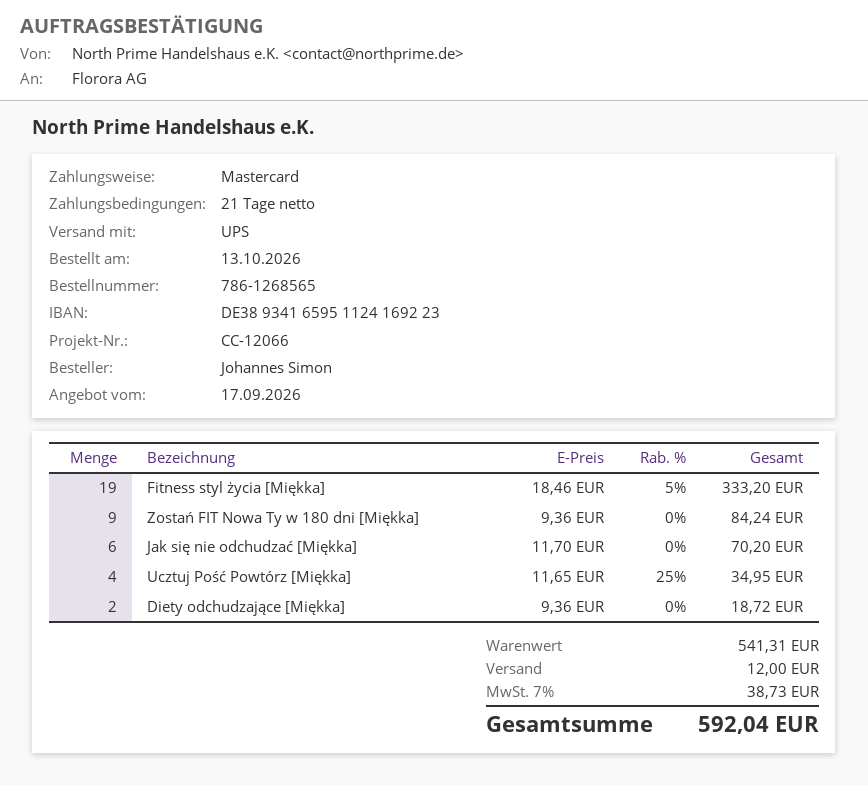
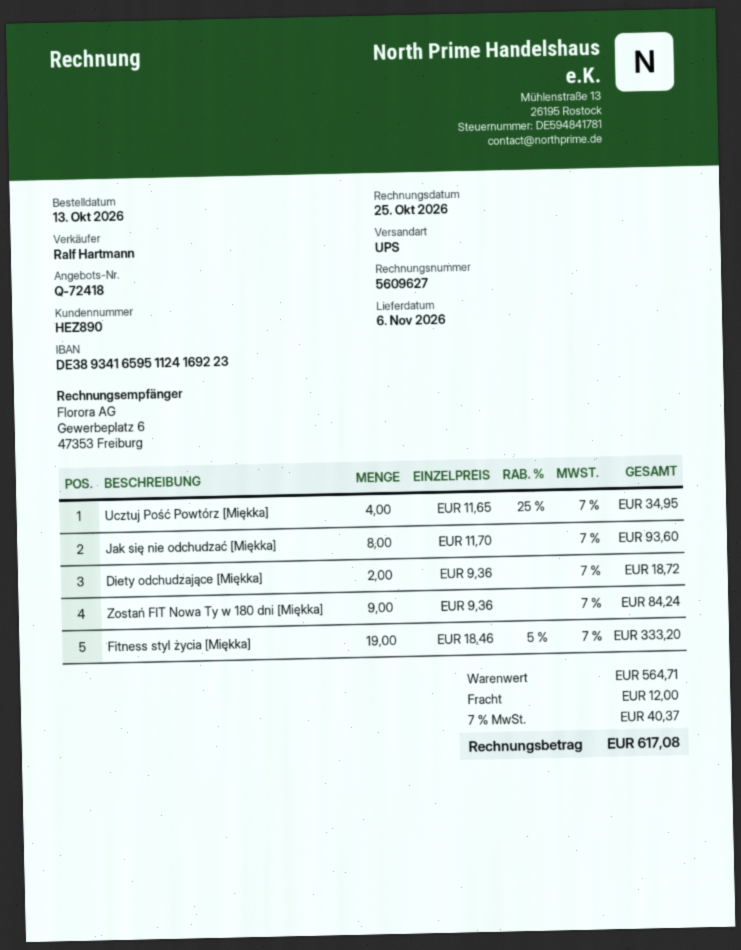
Jak się nie odchudzać [Miękka]: 6 x 11.70 = 70.20 -> 8 x 11.70 = 93.60
subtotal: 541.31 -> 564.71
tax: 7% = 38.73 -> 7% = 40.37
total: 592.04 -> 617.08

